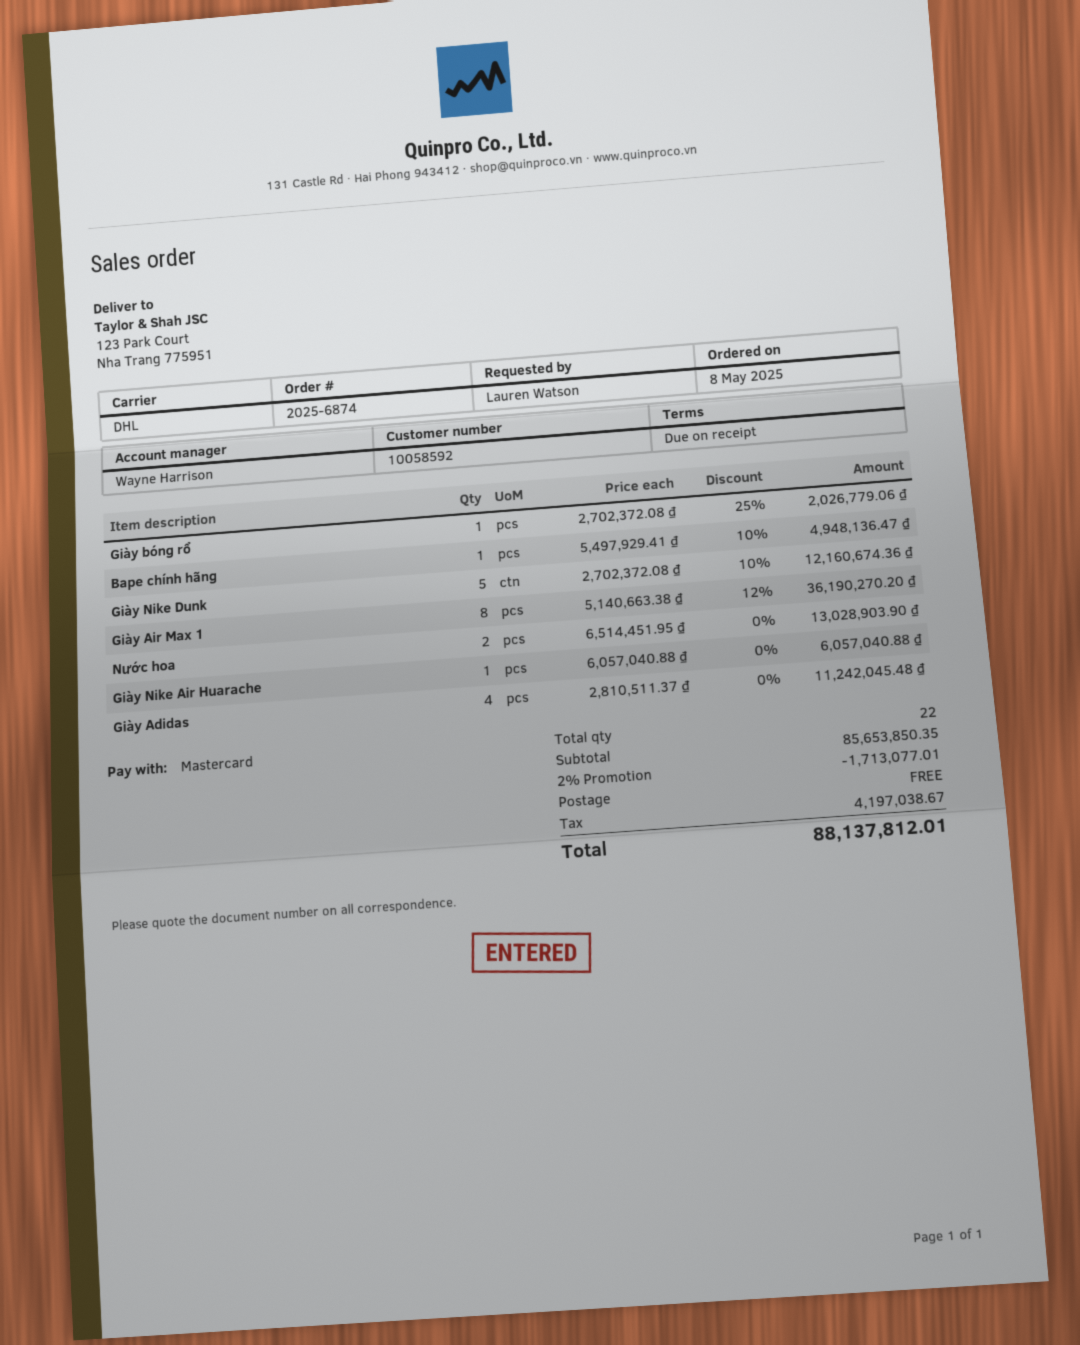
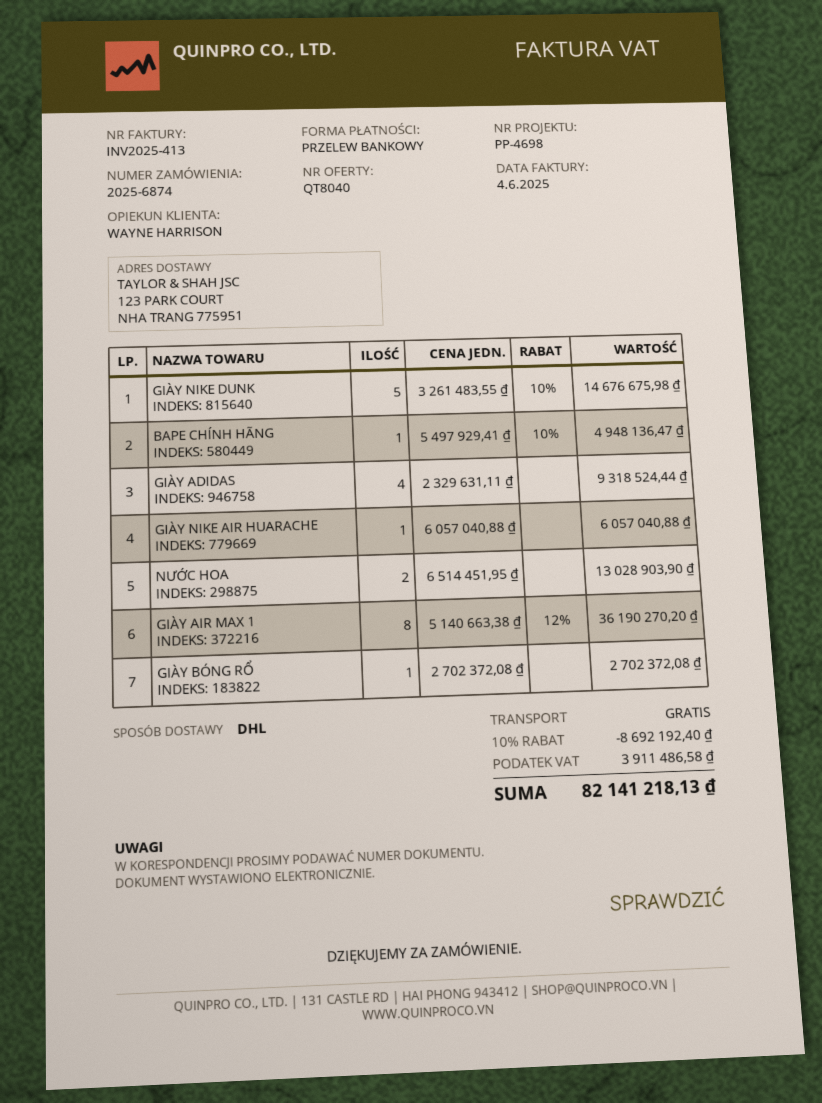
payment method: Mastercard -> bank transfer
Giày bóng rổ: 1 x 2702372.08 - 25% = 2026779.06 -> 1 x 2702372.08 = 2702372.08
Giày Nike Dunk: 5 x 2702372.08 - 10% = 12160674.36 -> 5 x 3261483.55 - 10% = 14676675.98
Giày Adidas: 4 x 2810511.37 = 11242045.48 -> 4 x 2329631.11 = 9318524.44
discount: 2% = 1713077.01 -> 10% = 8692192.40
tax: 4197038.67 -> 3911486.58
total: 88137812.01 -> 82141218.13

